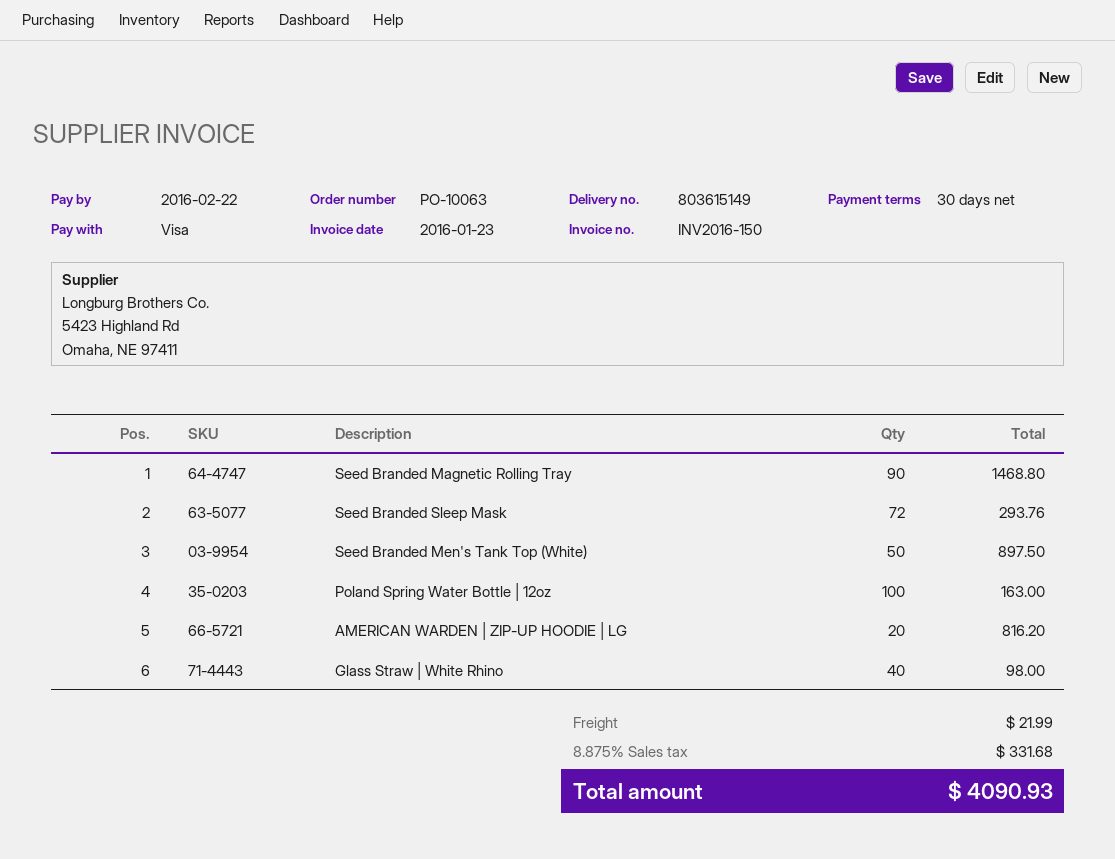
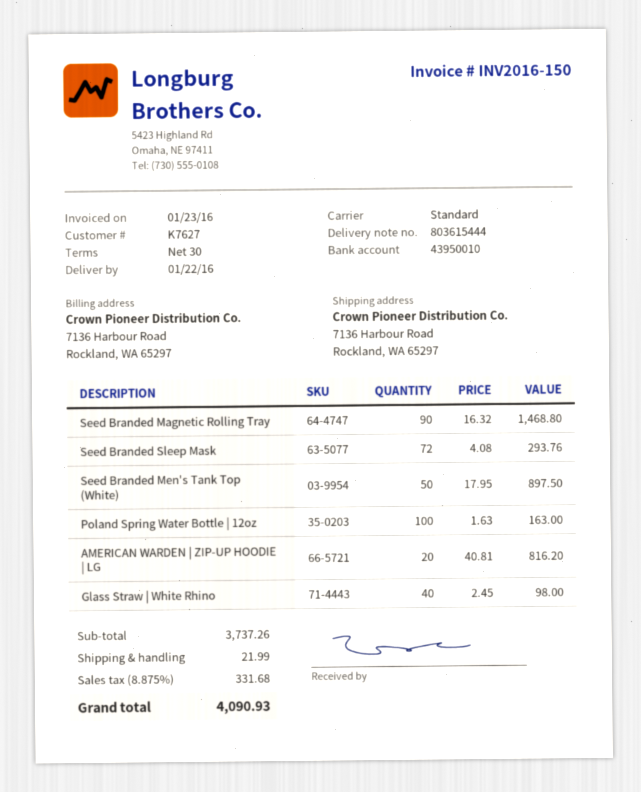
delivery note number: 803615149 -> 803615444

